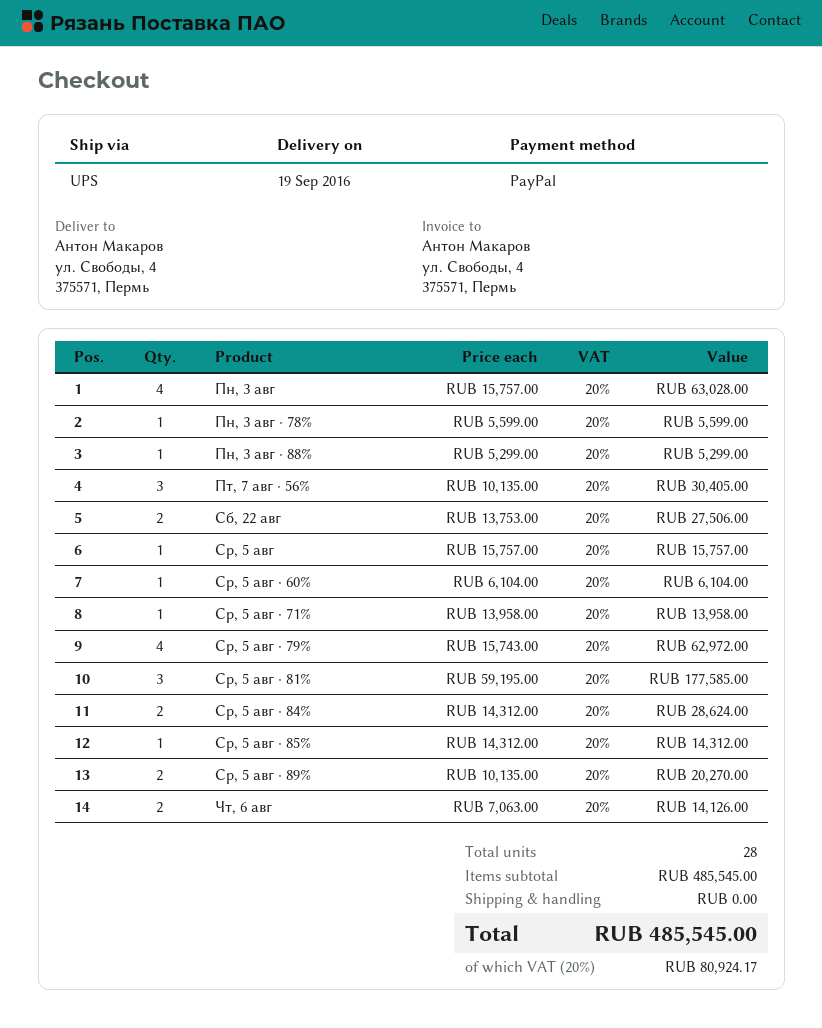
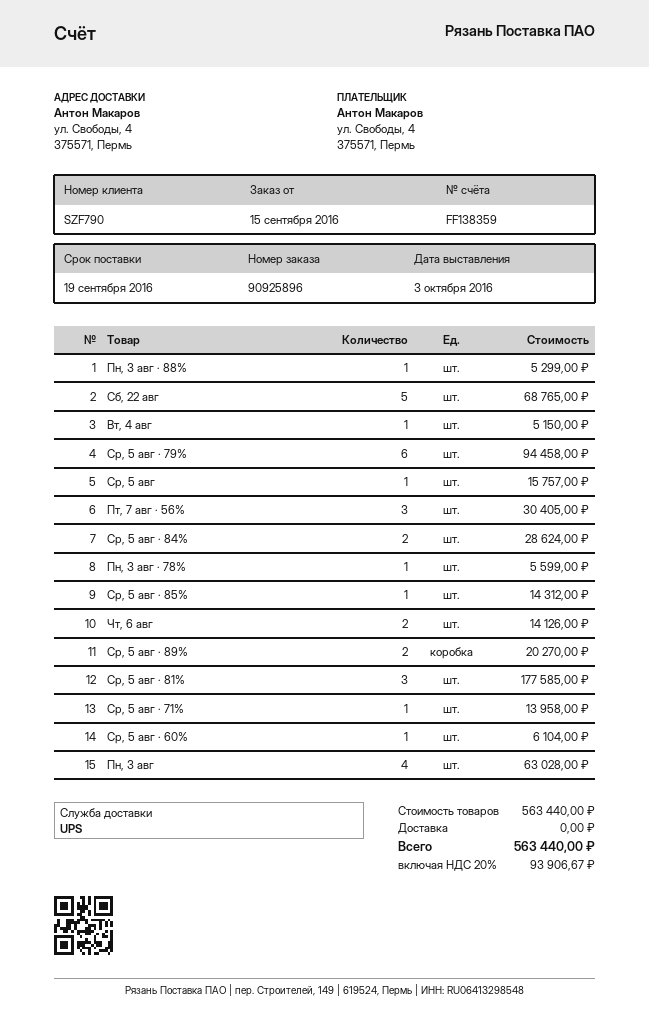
Сб, 22 авг: 2 for 27506.00 -> 5 for 68765.00
Ср, 5 авг · 79%: 4 for 62972.00 -> 6 for 94458.00
Вт, 4 авг: none -> 1 for 5150.00
subtotal: 485545.00 -> 563440.00
tax: 20% = 80924.17 -> 20% = 93906.67
total: 485545.00 -> 563440.00

